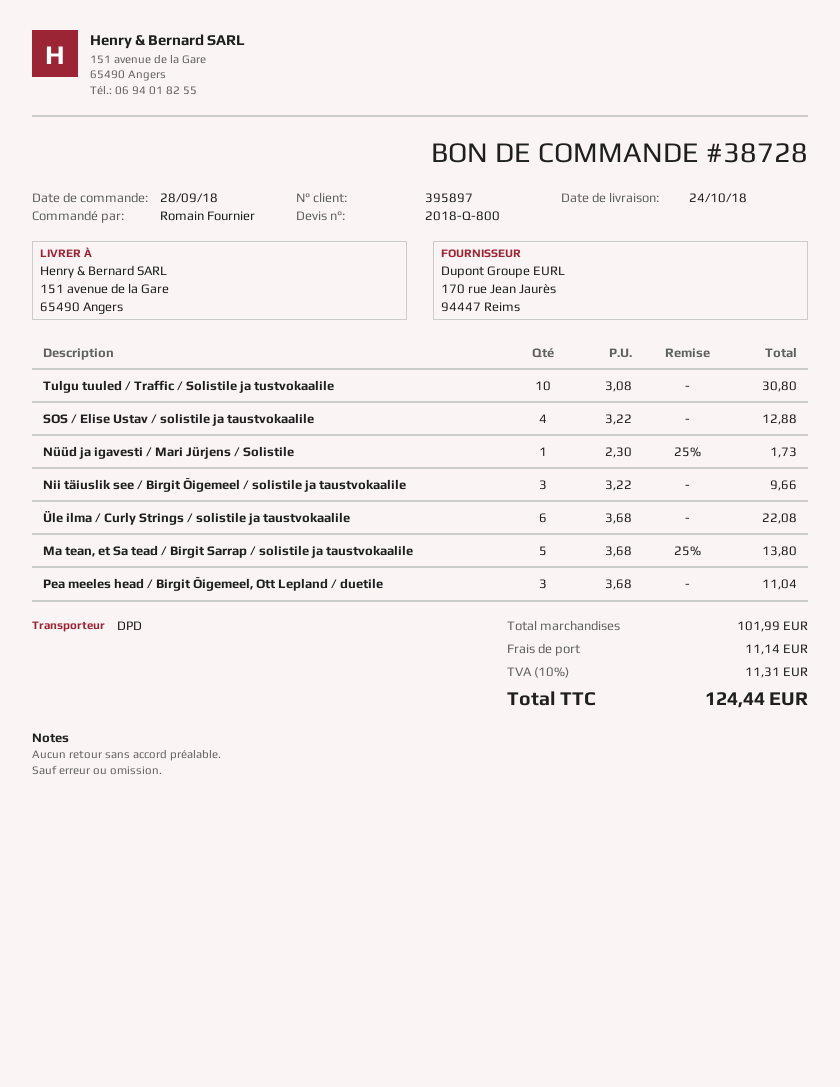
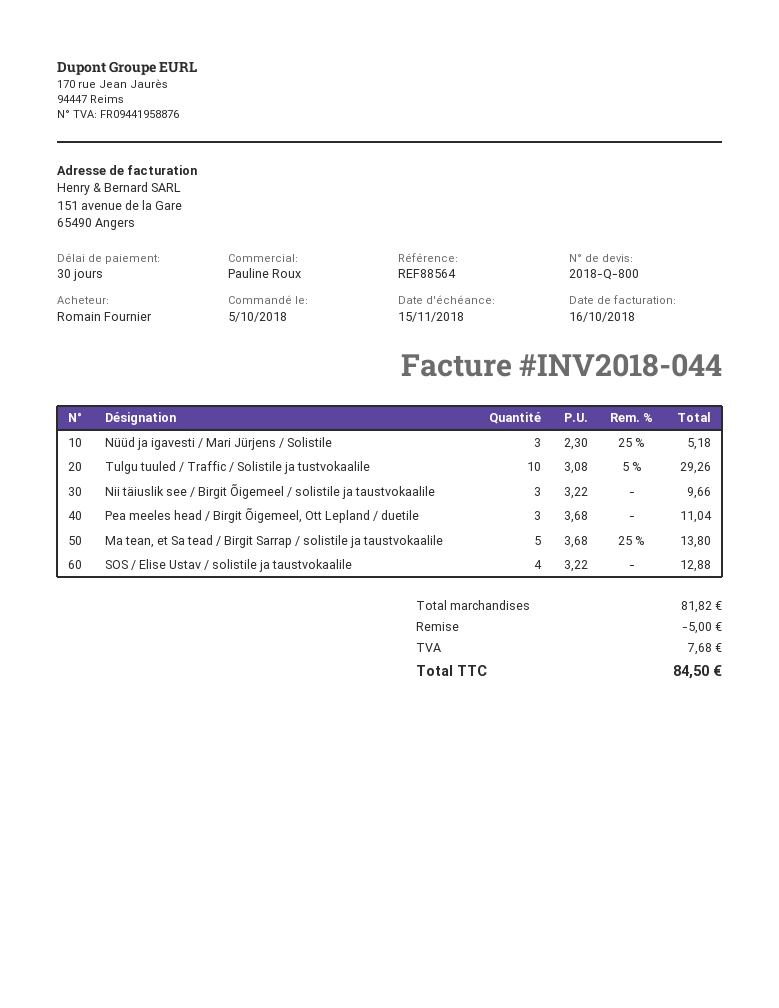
order date: 2018-09-28 -> 2018-10-05
Tulgu tuuled / Traffic / Solistile ja tustvokaalile: 10 x 3.08 = 30.80 -> 10 x 3.08 - 5% = 29.26
Nüüd ja igavesti / Mari Jürjens / Solistile: 1 x 2.30 - 25% = 1.73 -> 3 x 2.30 - 25% = 5.18
Üle ilma / Curly Strings / solistile ja taustvokaalile: 6 x 3.68 = 22.08 -> none
subtotal: 101.99 -> 81.82
discount: none -> 5.00
shipping: 11.14 -> none
tax: 11.31 -> 7.68
total: 124.44 -> 84.50

